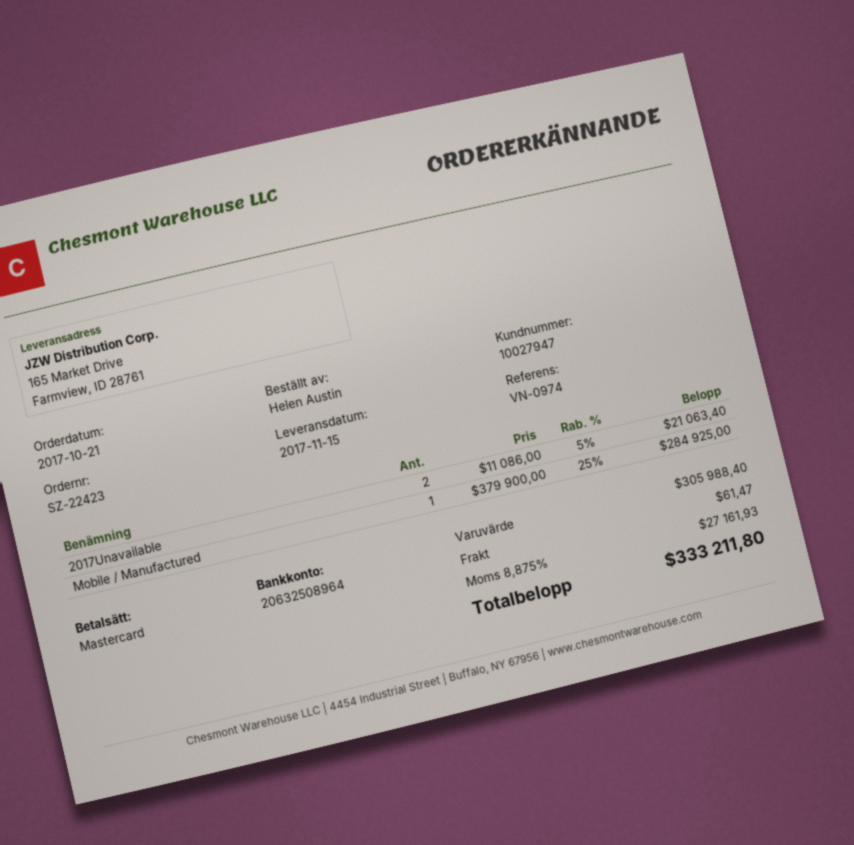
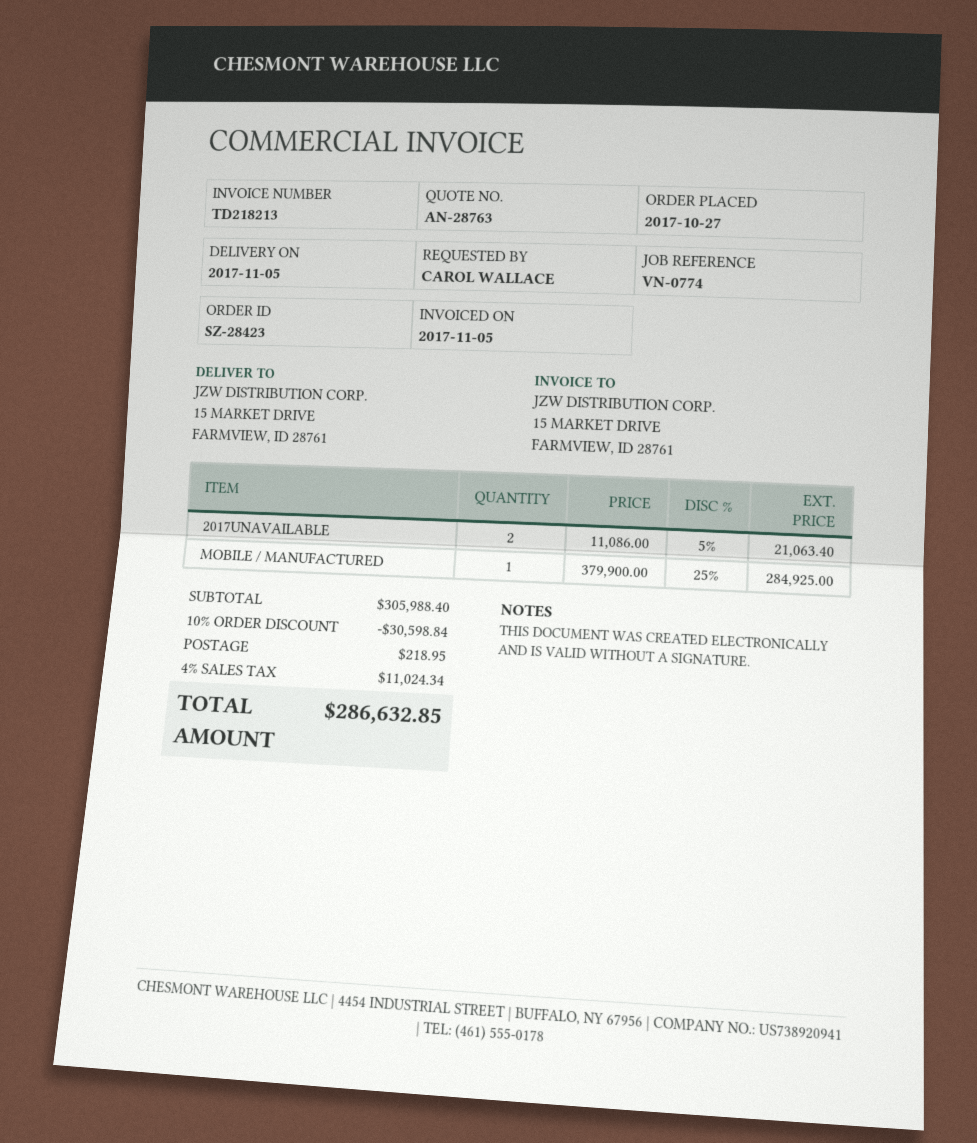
order number: SZ-22423 -> SZ-28423
order date: 2017-10-21 -> 2017-10-27
delivery date: 2017-11-15 -> 2017-11-05
reference: VN-0974 -> VN-0774
ordered by: Helen Austin -> CAROL WALLACE
ship to: 165 Market Drive, Farmview, ID 28761 -> 15 MARKET DRIVE, FARMVIEW, ID 28761
discount: none -> 10% = 30598.84
shipping: 61.47 -> 218.95
tax: 8.875% = 27161.93 -> 4% = 11024.34
total: 333211.80 -> 286632.85

